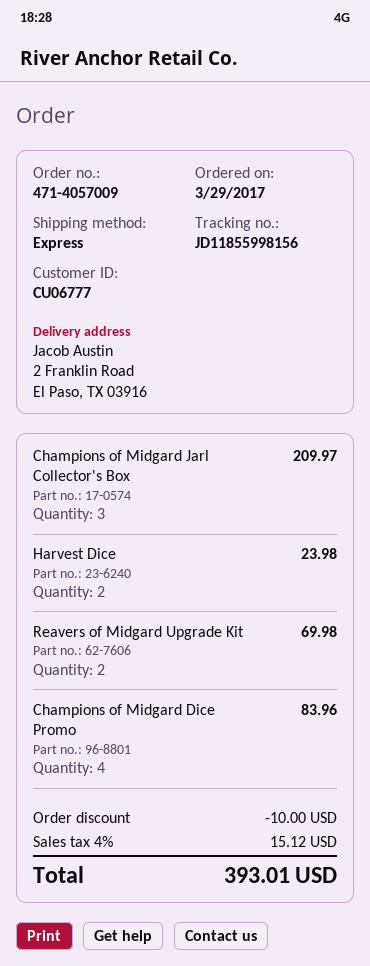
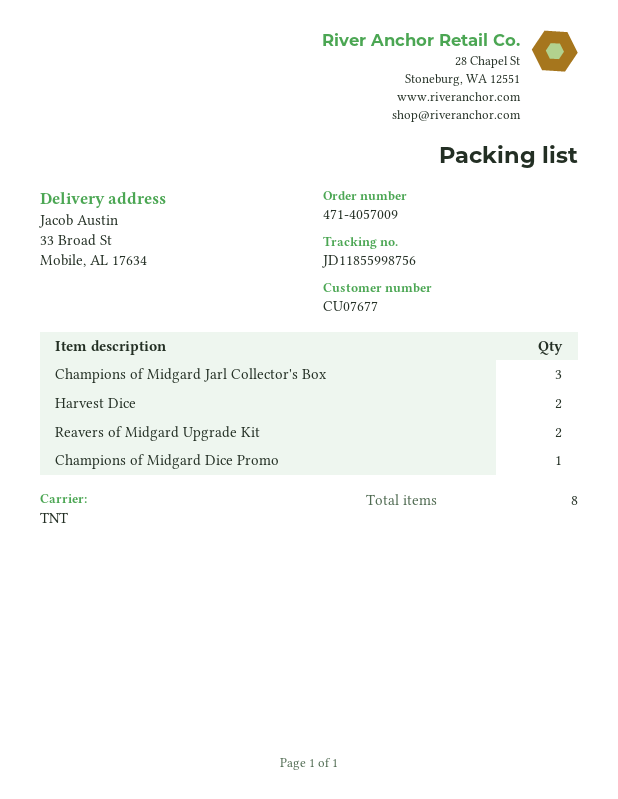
customer number: CU06777 -> CU07677
shipping method: express -> TNT
tracking number: JD11855998156 -> JD11855998756
ship to: 2 Franklin Road, El Paso, TX 03916 -> 33 Broad St, Mobile, AL 17634
Champions of Midgard Dice Promo: 4 -> 1

